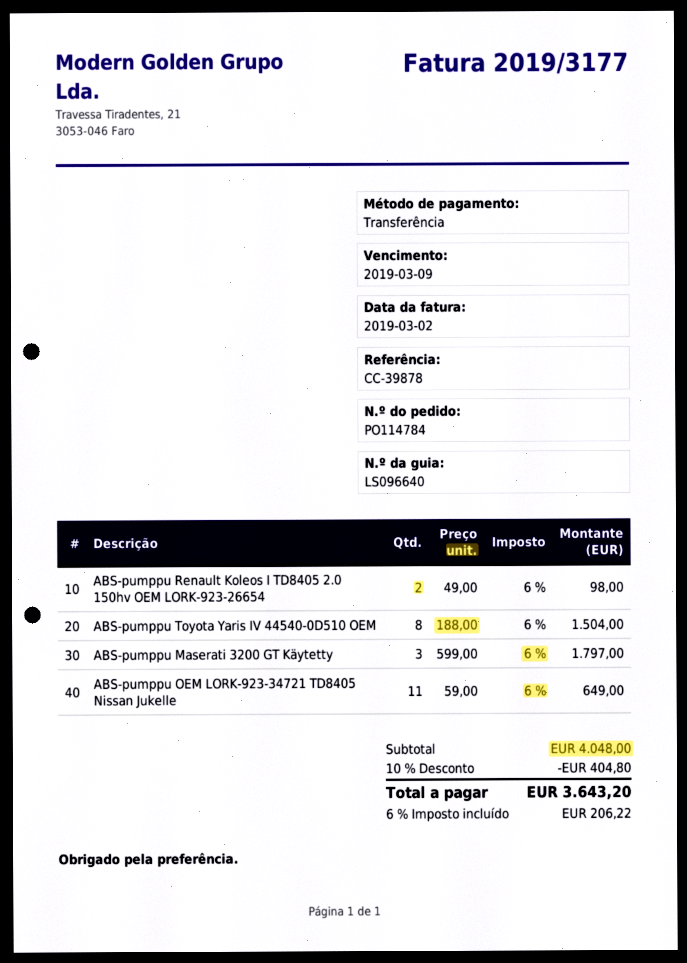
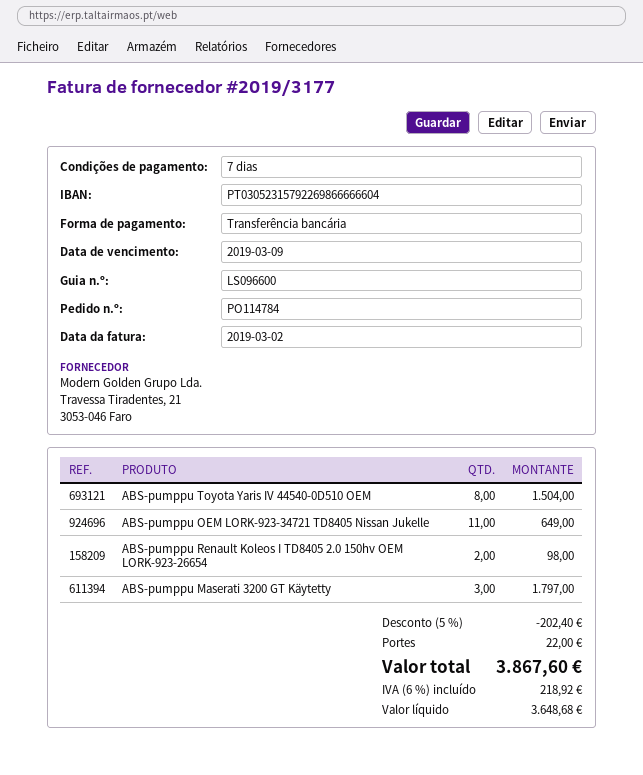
delivery note number: LS096640 -> LS096600
discount: 10% = 404.80 -> 5% = 202.40
shipping: none -> 22.00
tax: 6% = 206.22 -> 6% = 218.92
total: 3643.20 -> 3867.60

